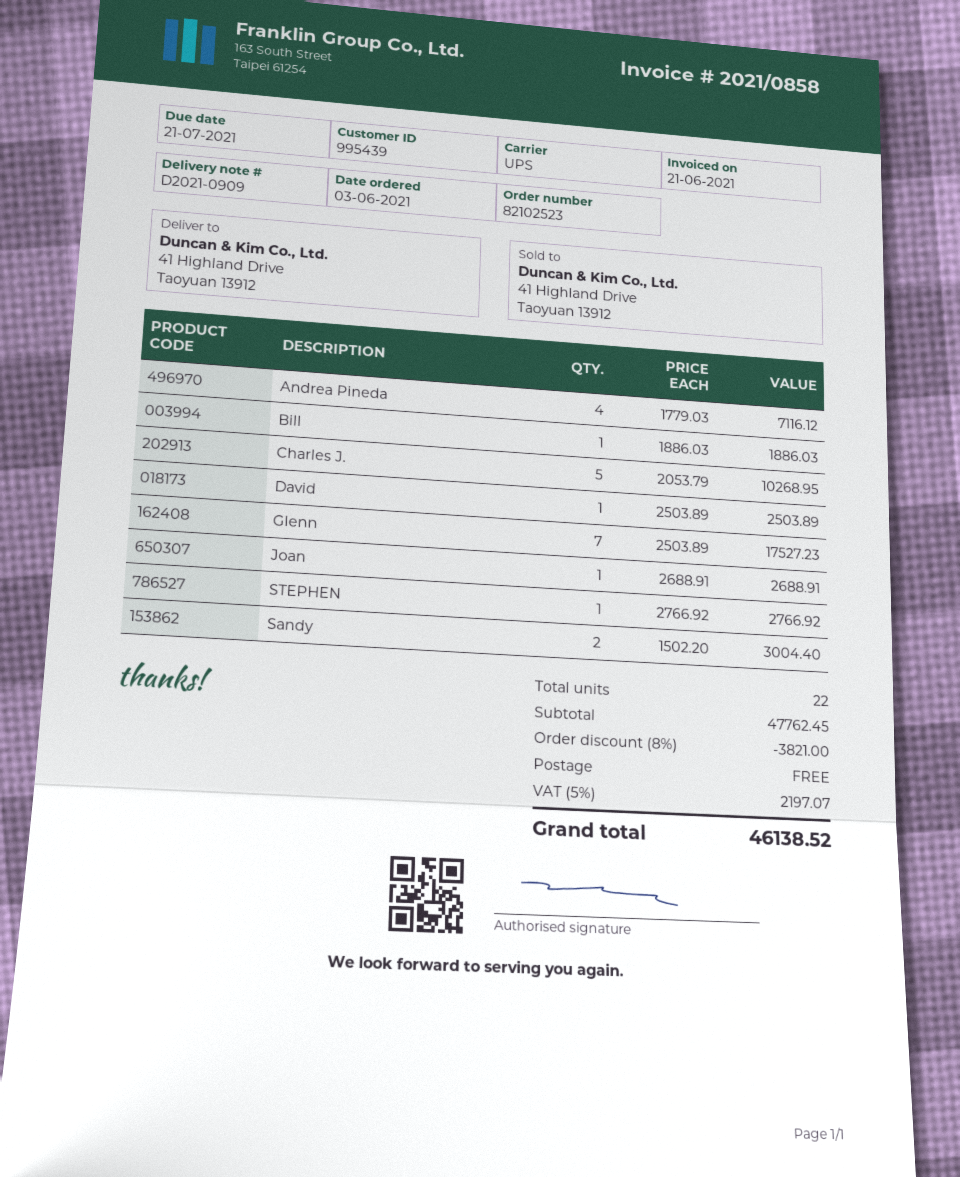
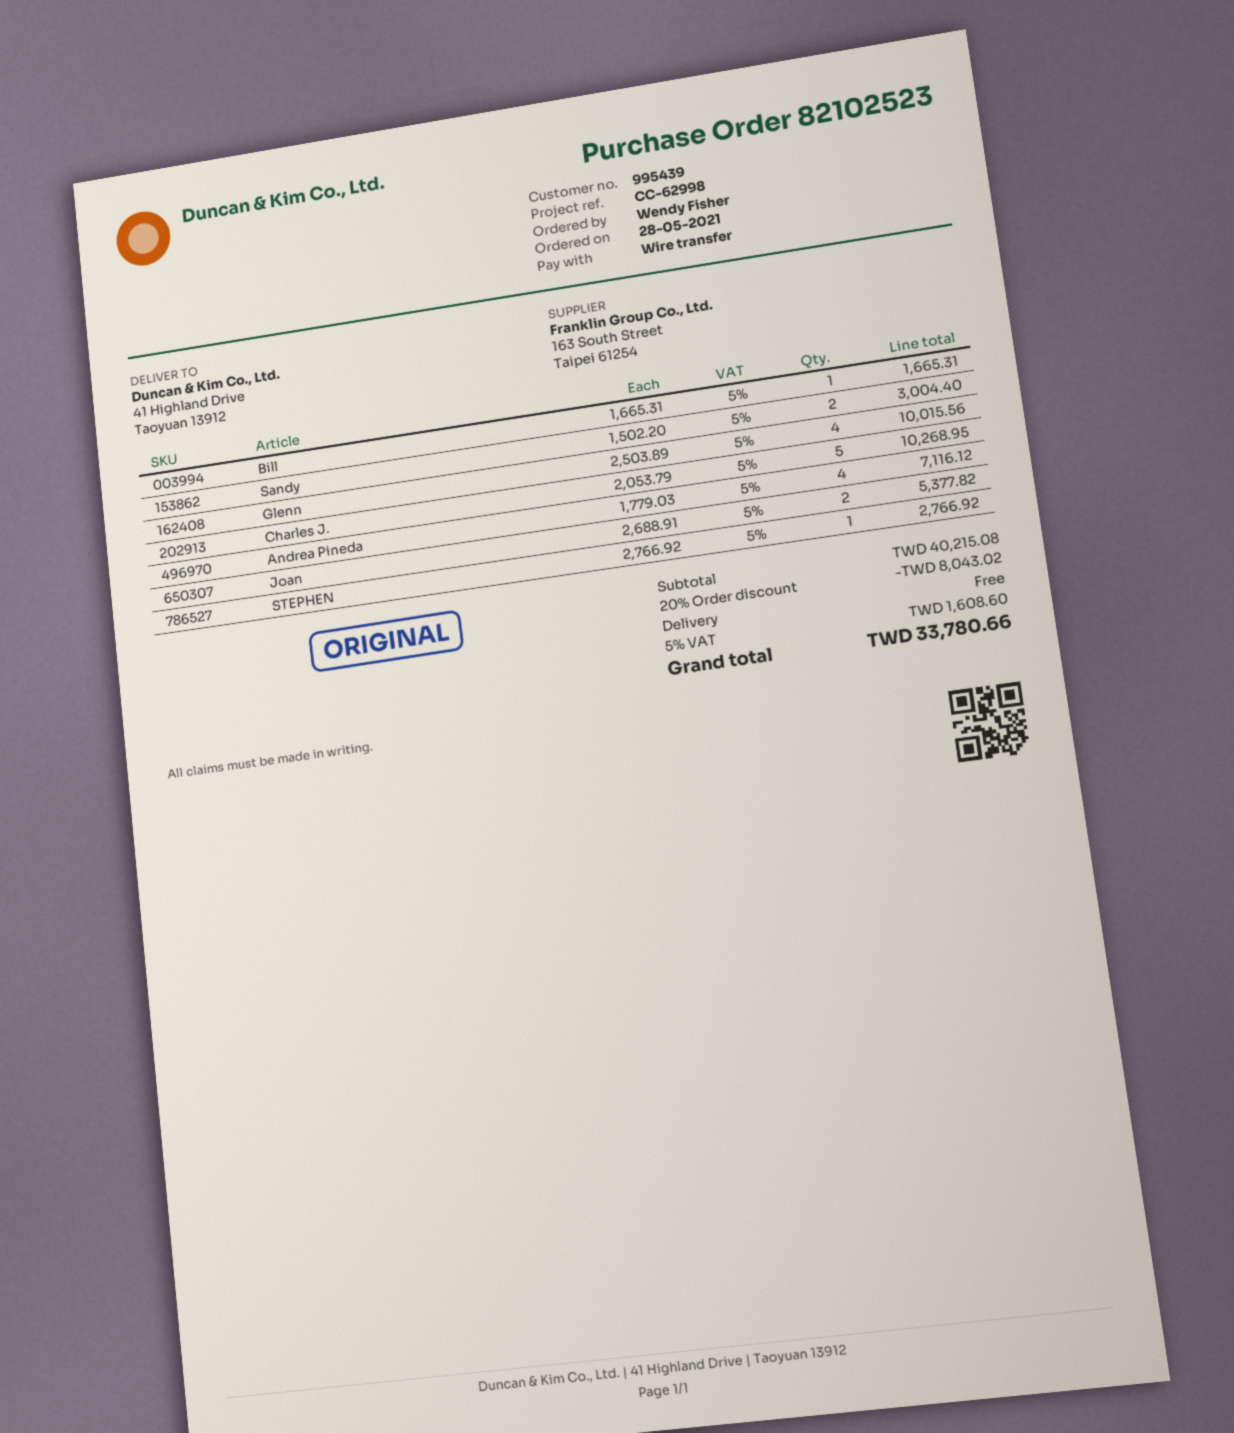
order date: 2021-06-03 -> 2021-05-28
Bill: 1 x 1886.03 = 1886.03 -> 1 x 1665.31 = 1665.31
David: 1 x 2503.89 = 2503.89 -> none
Glenn: 7 x 2503.89 = 17527.23 -> 4 x 2503.89 = 10015.56
Joan: 1 x 2688.91 = 2688.91 -> 2 x 2688.91 = 5377.82
subtotal: 47762.45 -> 40215.08
discount: 8% = 3821.00 -> 20% = 8043.02
tax: 5% = 2197.07 -> 5% = 1608.60
total: 46138.52 -> 33780.66

